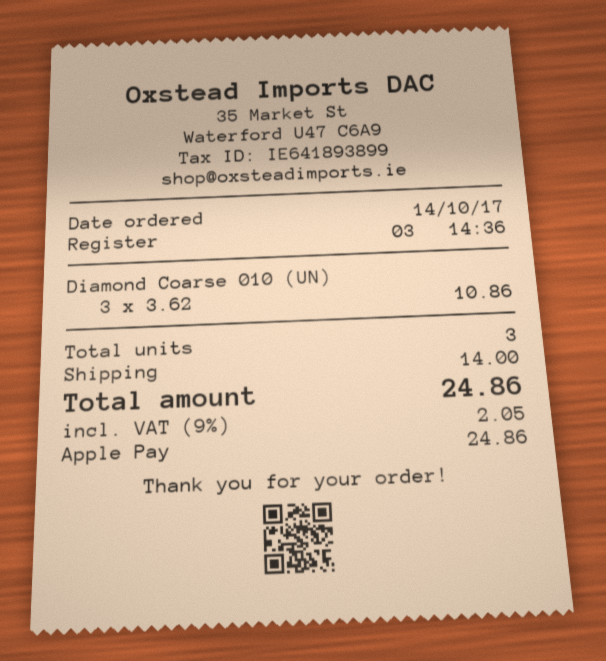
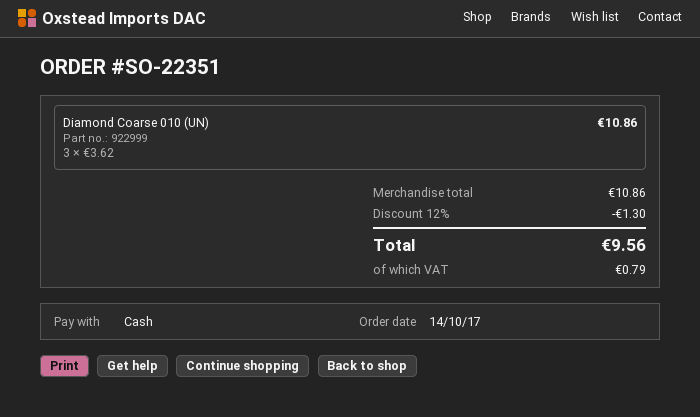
payment method: Apple Pay -> cash
discount: none -> 12% = 1.30
shipping: 14.00 -> none
tax: 2.05 -> 0.79
total: 24.86 -> 9.56

